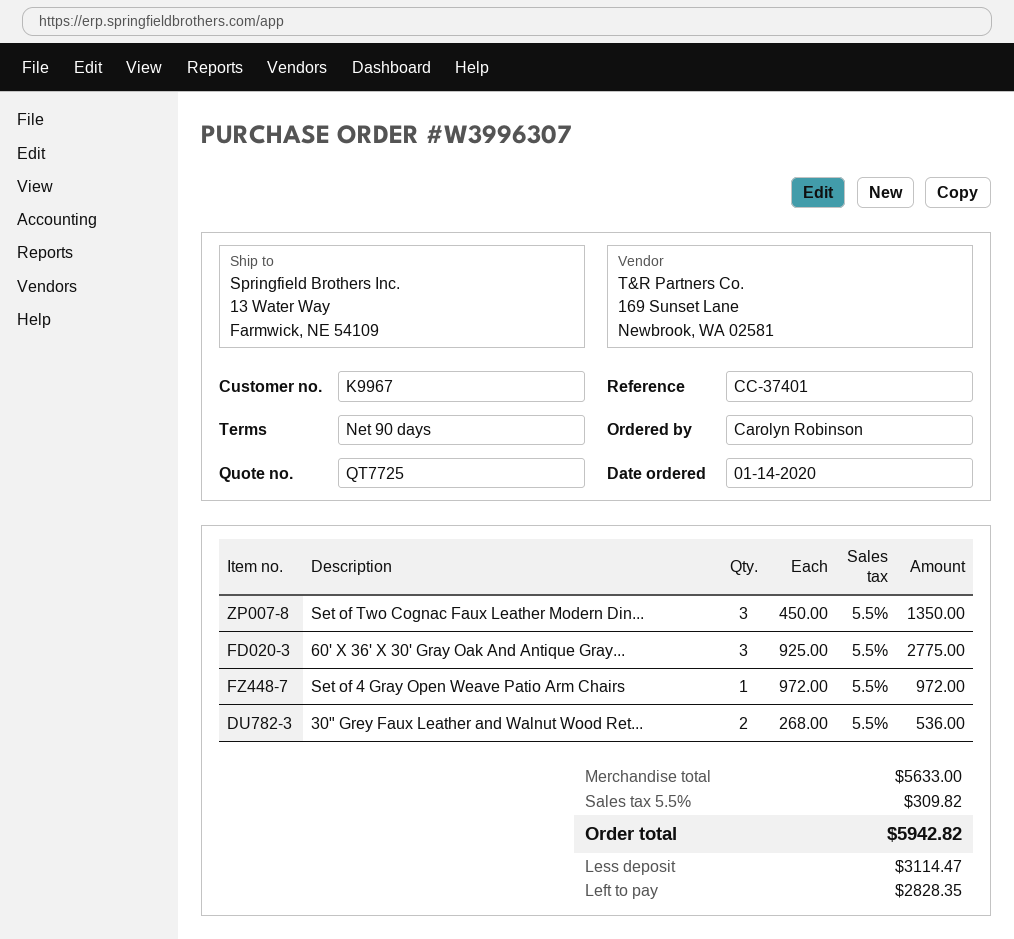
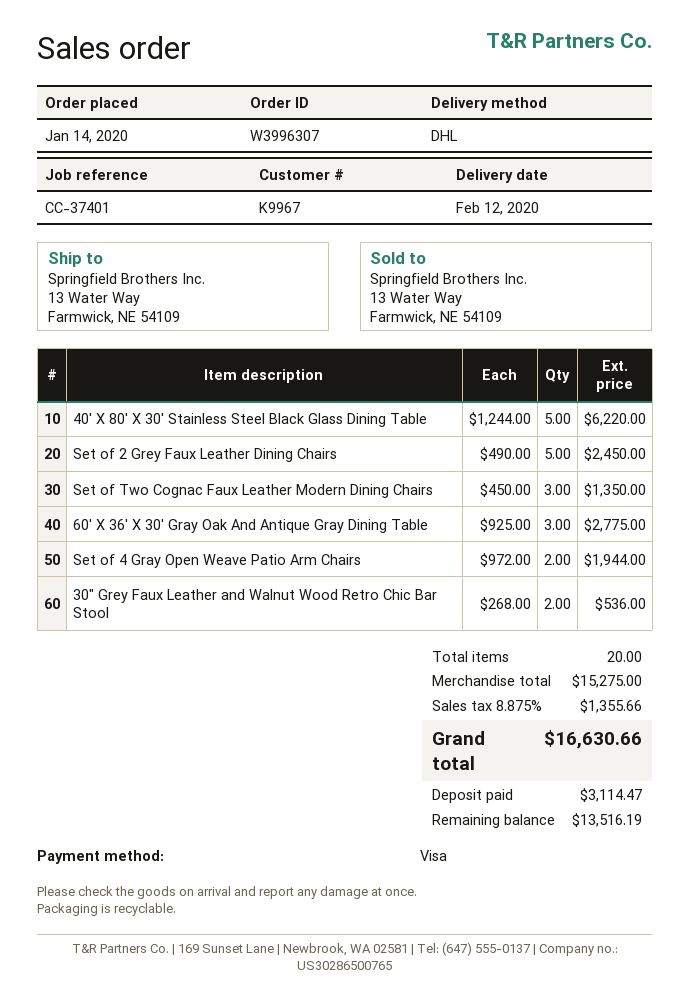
Set of 4 Gray Open Weave Patio Arm Chairs: 1 x 972.00 = 972.00 -> 2 x 972.00 = 1944.00
40' X 80' X 30' Stainless Steel Black Glass Dining Table: none -> 5 x 1244.00 = 6220.00
Set of 2 Grey Faux Leather Dining Chairs: none -> 5 x 490.00 = 2450.00
subtotal: 5633.00 -> 15275.00
tax: 5.5% = 309.82 -> 8.875% = 1355.66
total: 5942.82 -> 16630.66
balance: 2828.35 -> 13516.19

